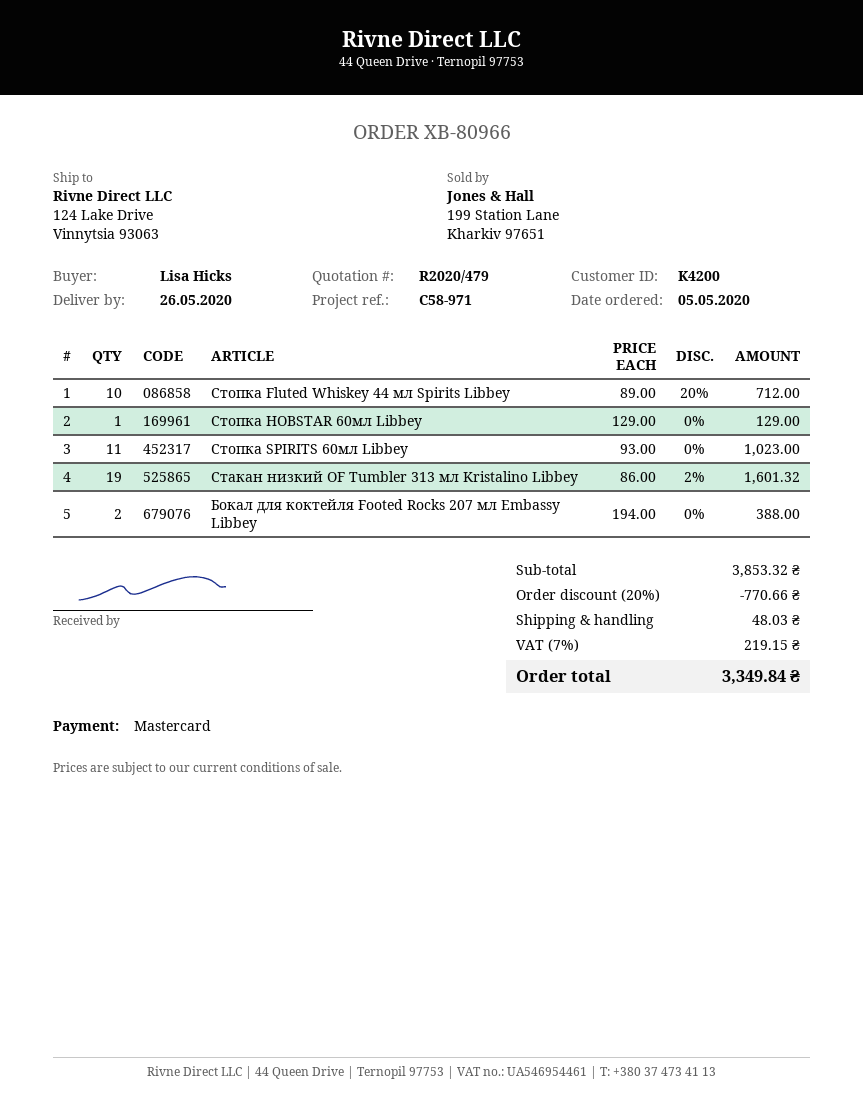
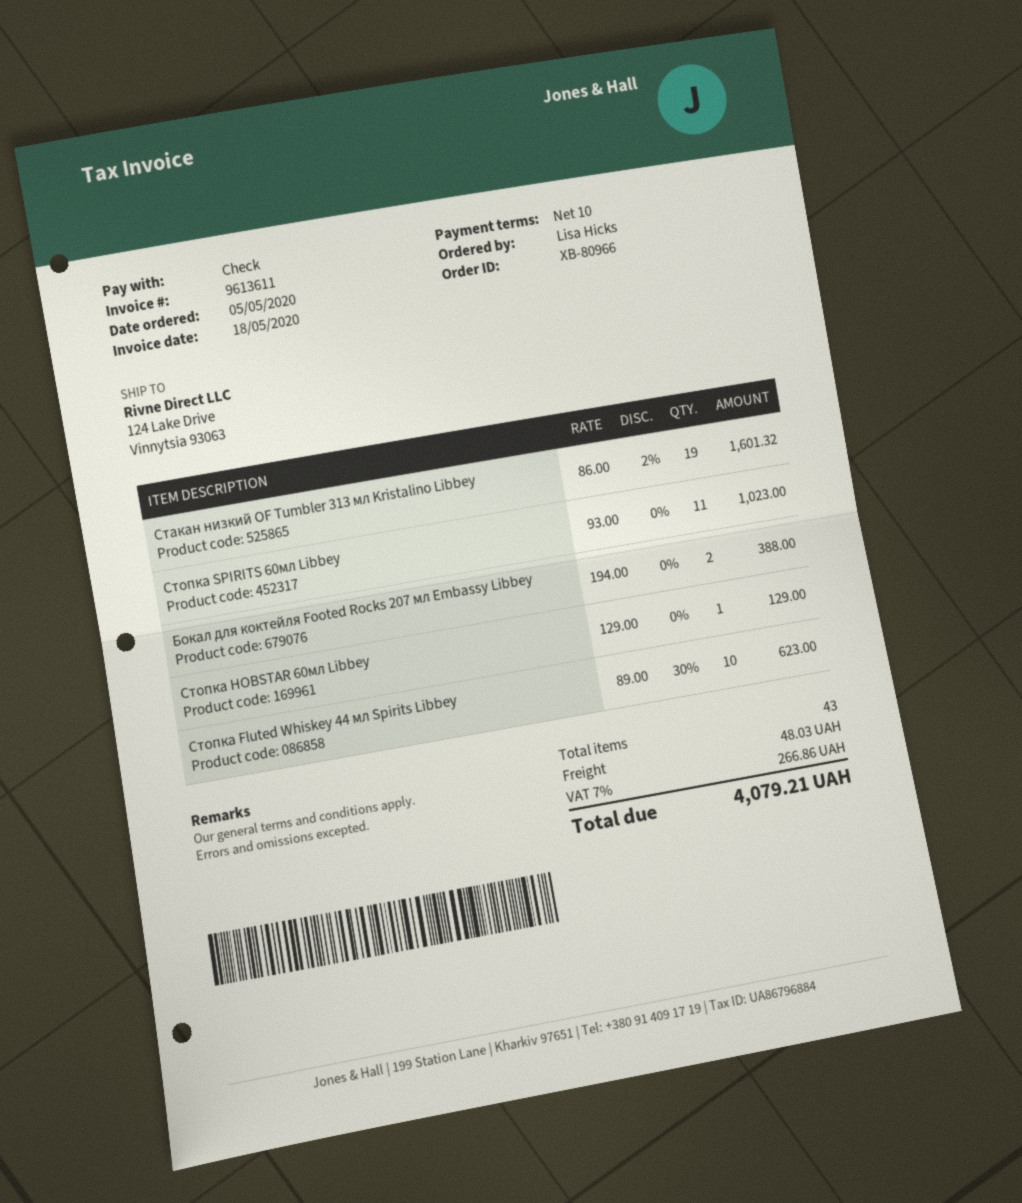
payment method: Mastercard -> cheque
Стопка Fluted Whiskey 44 мл Spirits Libbey: 10 x 89.00 - 20% = 712.00 -> 10 x 89.00 - 30% = 623.00
discount: 20% = 770.66 -> none
tax: 7% = 219.15 -> 7% = 266.86
total: 3349.84 -> 4079.21

